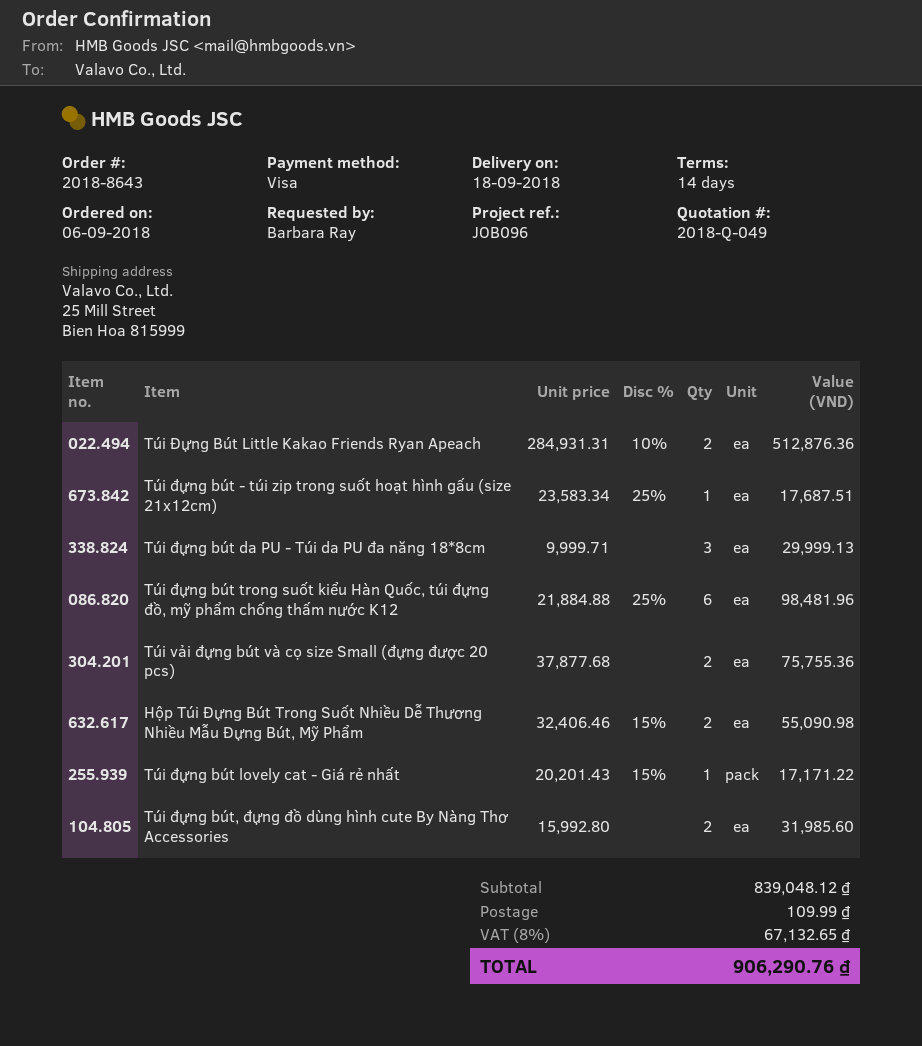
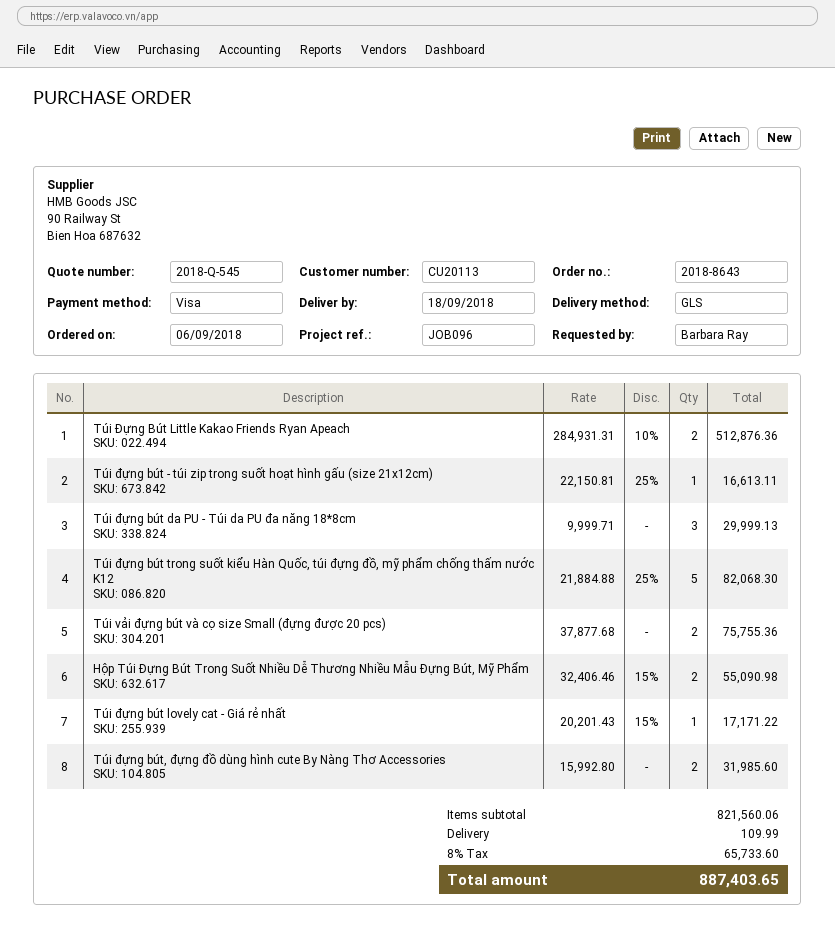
quote number: 2018-Q-049 -> 2018-Q-545
Túi đựng bút - túi zip trong suốt hoạt hình gấu (size 21x12cm): 1 x 23583.34 - 25% = 17687.51 -> 1 x 22150.81 - 25% = 16613.11
Túi đựng bút trong suốt kiểu Hàn Quốc, túi đựng đồ, mỹ phẩm chống thấm nước K12: 6 x 21884.88 - 25% = 98481.96 -> 5 x 21884.88 - 25% = 82068.30
subtotal: 839048.12 -> 821560.06
tax: 8% = 67132.65 -> 8% = 65733.60
total: 906290.76 -> 887403.65

